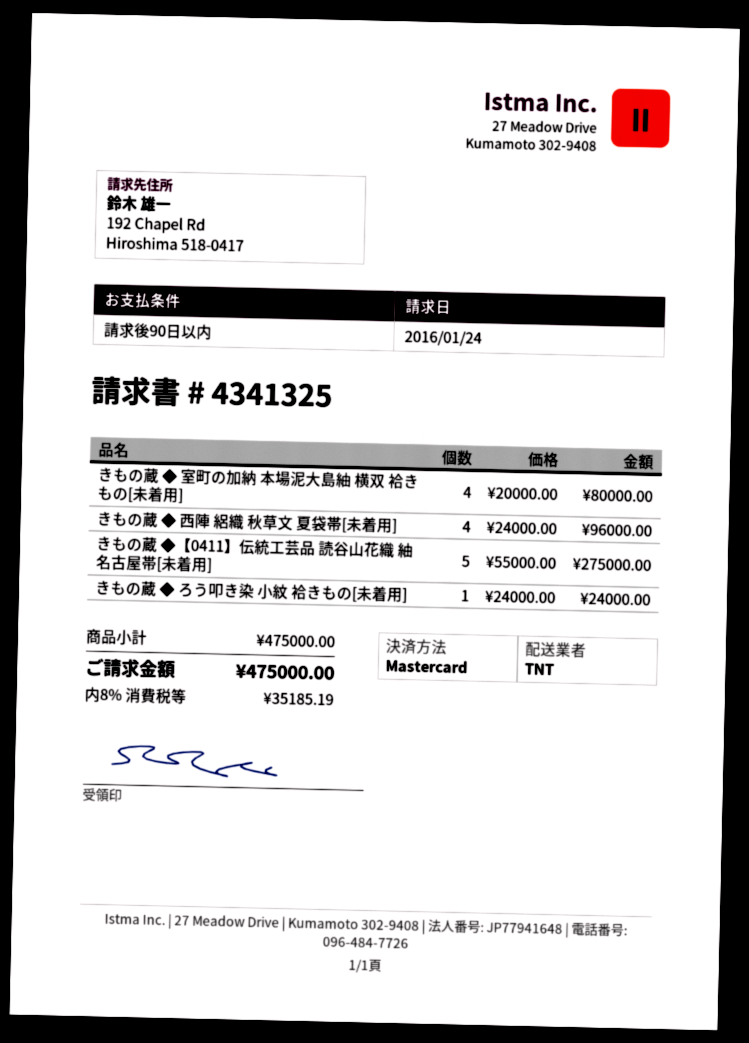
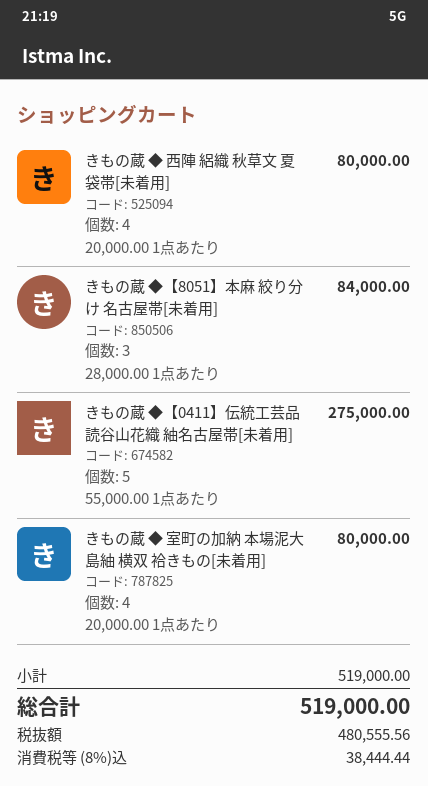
きもの蔵 ◆ 西陣 絽織 秋草文 夏袋帯[未着用]: 4 x 24000.00 = 96000.00 -> 4 x 20000.00 = 80000.00
きもの蔵 ◆ ろう叩き染 小紋 袷きもの[未着用]: 1 x 24000.00 = 24000.00 -> none
きもの蔵 ◆【8051】本麻 絞り分け 名古屋帯[未着用]: none -> 3 x 28000.00 = 84000.00
subtotal: 475000.00 -> 519000.00
tax: 8% = 35185.19 -> 8% = 38444.44
total: 475000.00 -> 519000.00

